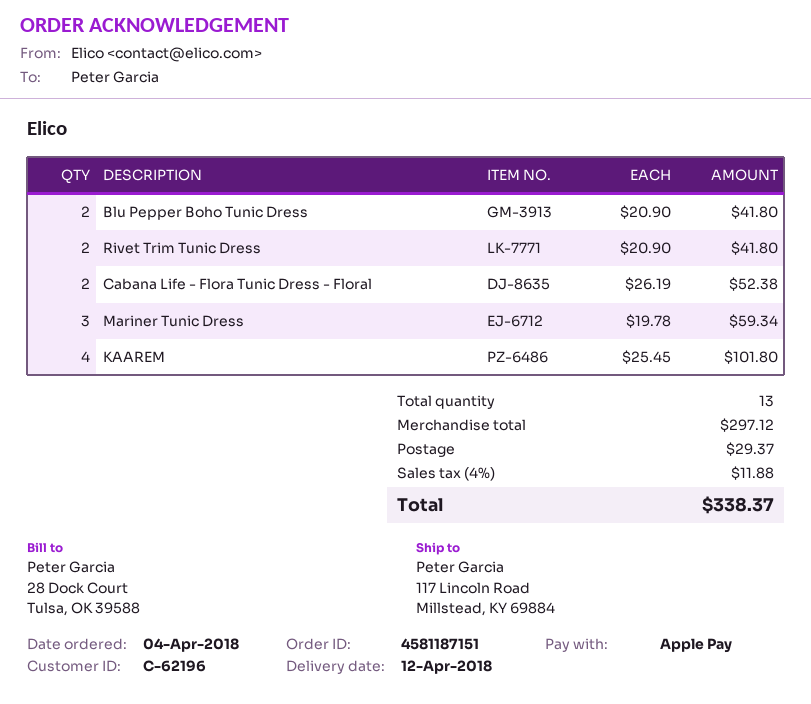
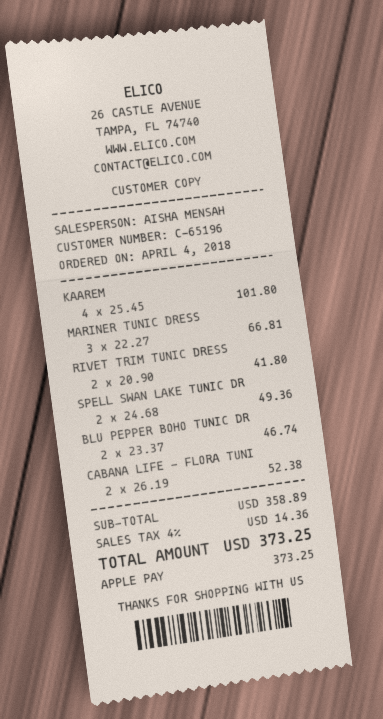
customer number: C-62196 -> C-65196
Blu Pepper Boho Tunic Dress: 2 x 20.90 = 41.80 -> 2 x 23.37 = 46.74
Mariner Tunic Dress: 3 x 19.78 = 59.34 -> 3 x 22.27 = 66.81
SPELL SWAN LAKE TUNIC DR: none -> 2 x 24.68 = 49.36
subtotal: 297.12 -> 358.89
shipping: 29.37 -> none
tax: 4% = 11.88 -> 4% = 14.36
total: 338.37 -> 373.25

